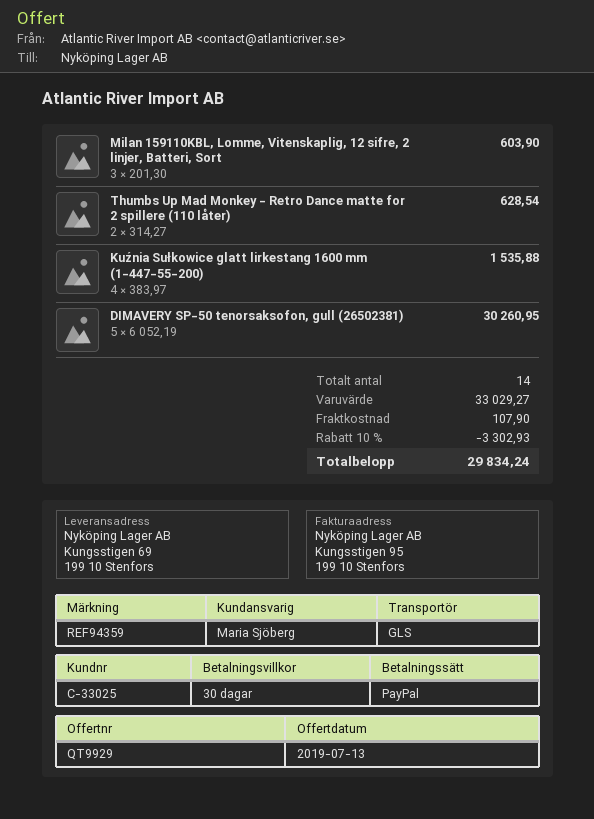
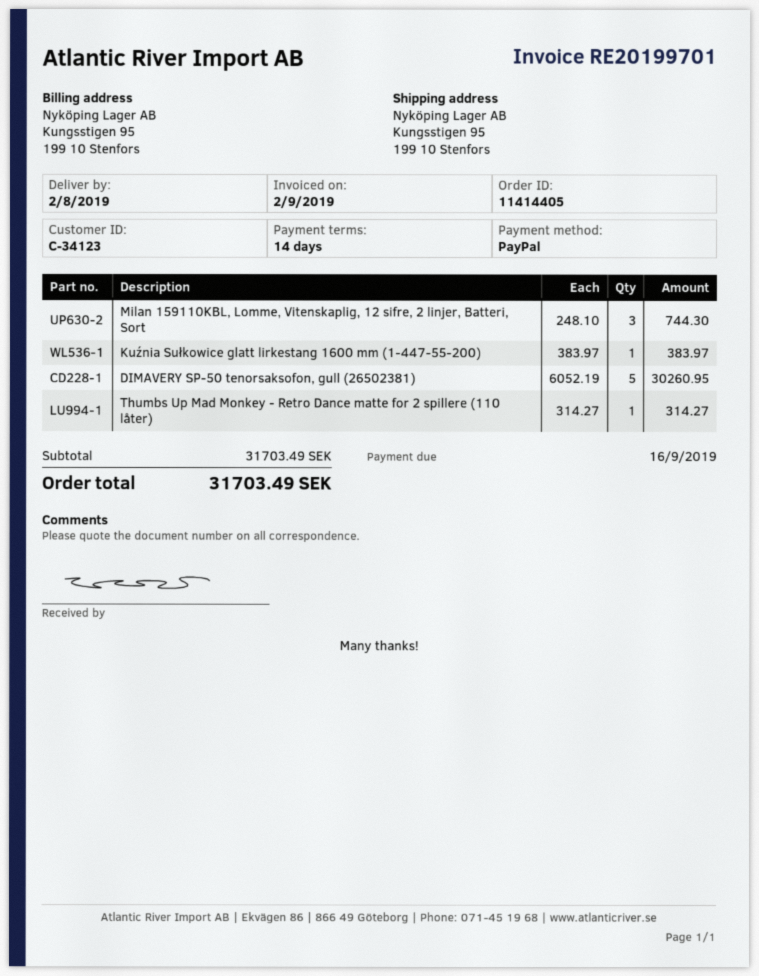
payment terms: 30 days -> 14 days
customer number: C-33025 -> C-34123
ship to: Kungsstigen 69, 199 10 Stenfors -> Kungsstigen 95, 199 10 Stenfors
Milan 159110KBL, Lomme, Vitenskaplig, 12 sifre, 2 linjer, Batteri, Sort: 3 x 201.30 = 603.90 -> 3 x 248.10 = 744.30
Thumbs Up Mad Monkey - Retro Dance matte for 2 spillere (110 låter): 2 x 314.27 = 628.54 -> 1 x 314.27 = 314.27
Kuźnia Sułkowice glatt lirkestang 1600 mm (1-447-55-200): 4 x 383.97 = 1535.88 -> 1 x 383.97 = 383.97
subtotal: 33029.27 -> 31703.49
discount: 10% = 3302.93 -> none
shipping: 107.90 -> none
total: 29834.24 -> 31703.49

